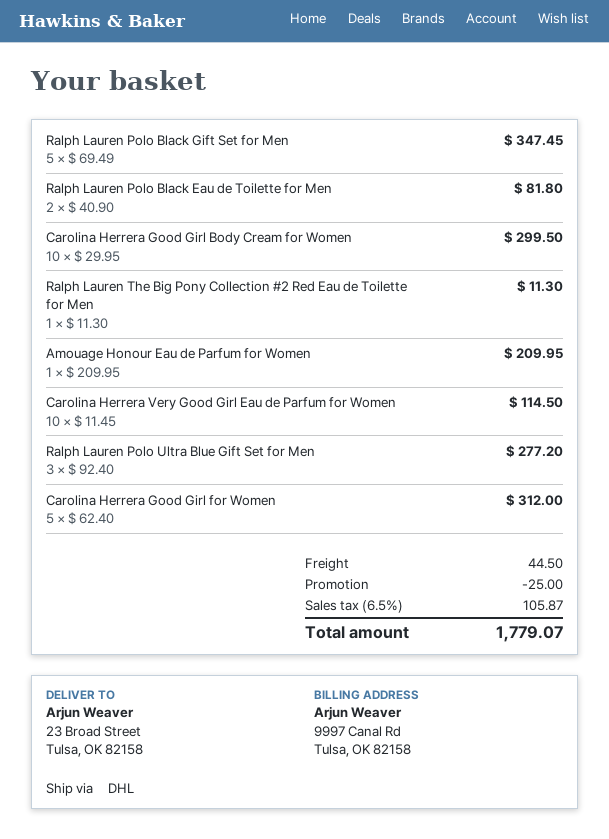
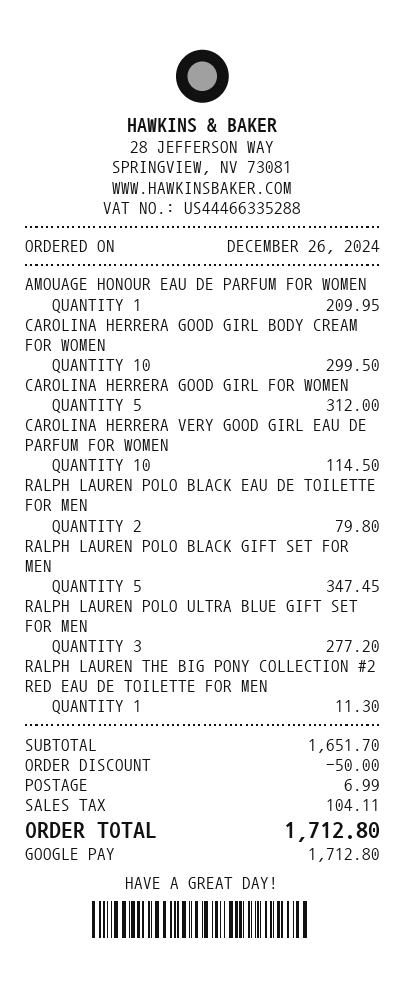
Ralph Lauren Polo Black Eau de Toilette for Men: 2 for 81.80 -> 2 for 79.80
discount: 25.00 -> 50.00
shipping: 44.50 -> 6.99
tax: 105.87 -> 104.11
total: 1779.07 -> 1712.80

